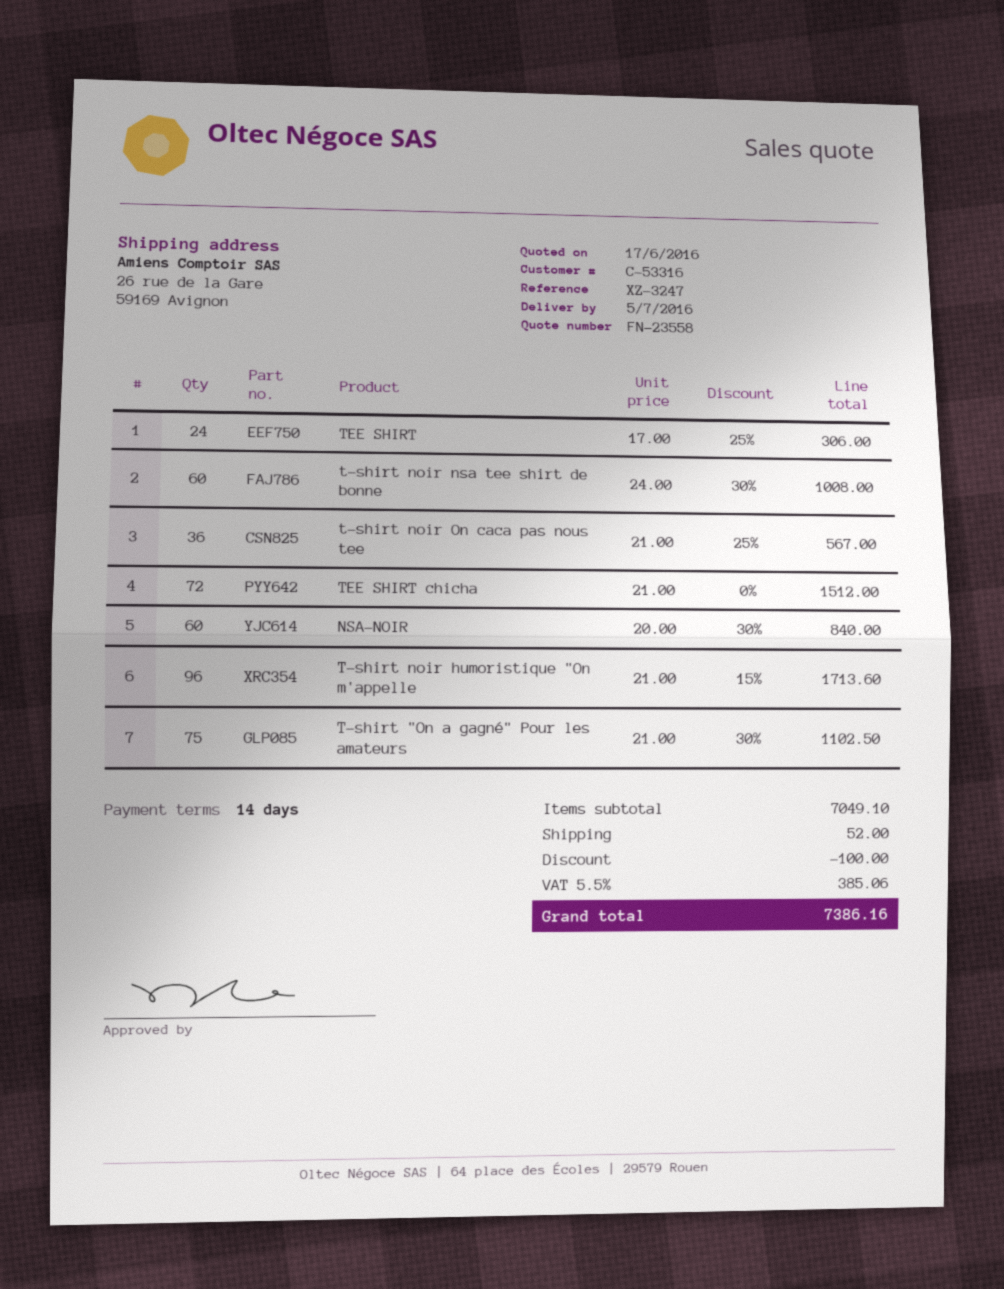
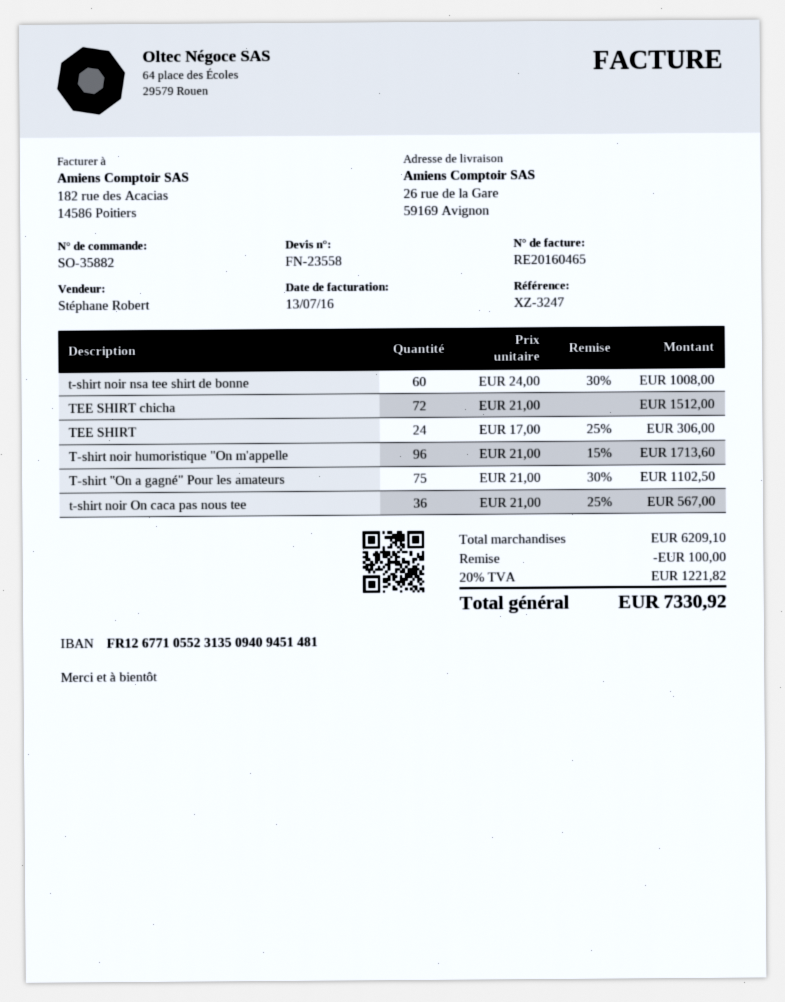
NSA-NOIR: 60 x 20.00 - 30% = 840.00 -> none
subtotal: 7049.10 -> 6209.10
shipping: 52.00 -> none
tax: 5.5% = 385.06 -> 20% = 1221.82
total: 7386.16 -> 7330.92

